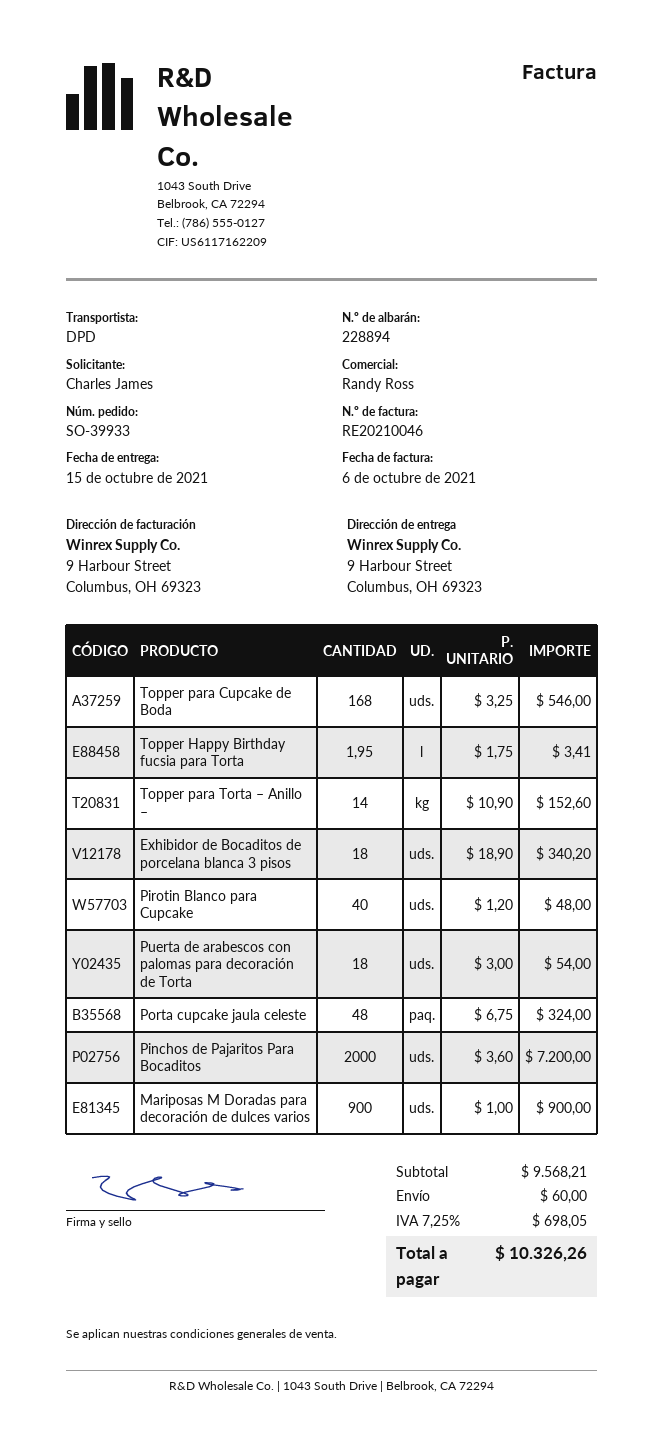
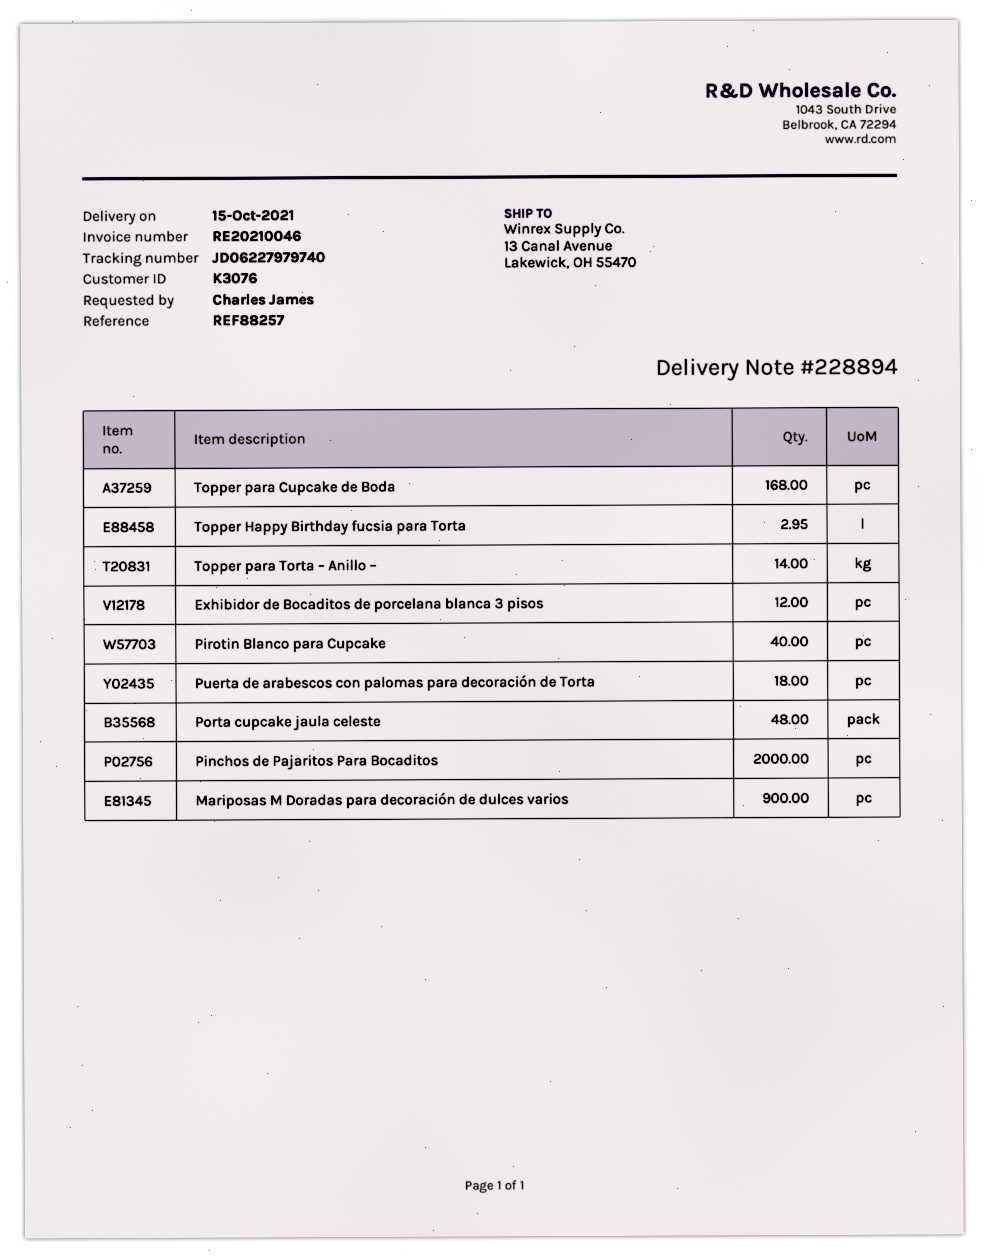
ship to: 9 Harbour Street, Columbus, OH 69323 -> 13 Canal Avenue, Lakewick, OH 55470
Topper Happy Birthday fucsia para Torta: 1.95 -> 2.95
Exhibidor de Bocaditos de porcelana blanca 3 pisos: 18 -> 12

